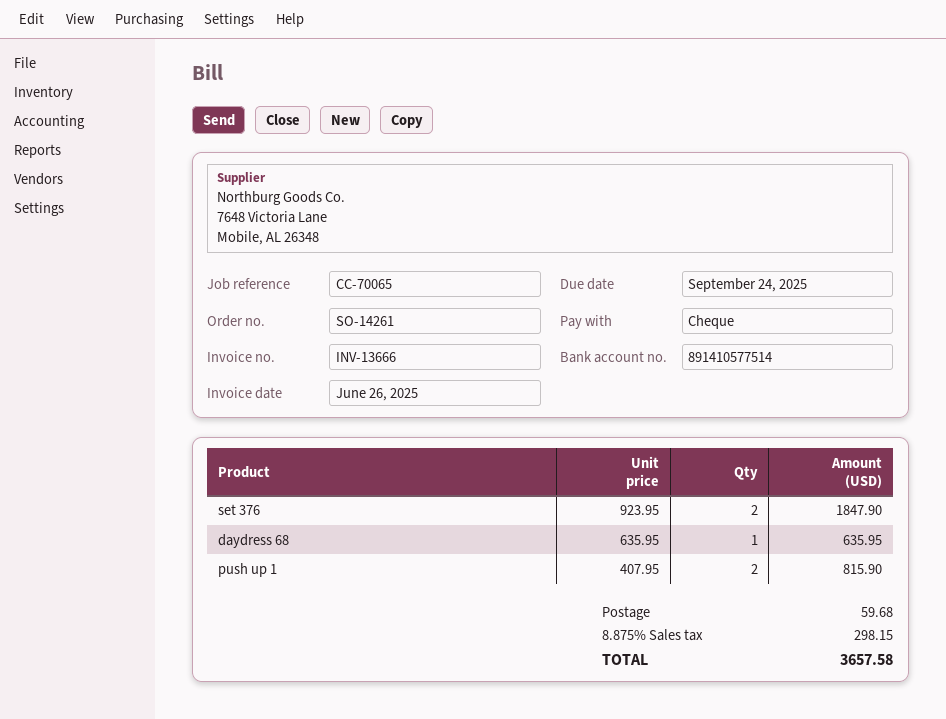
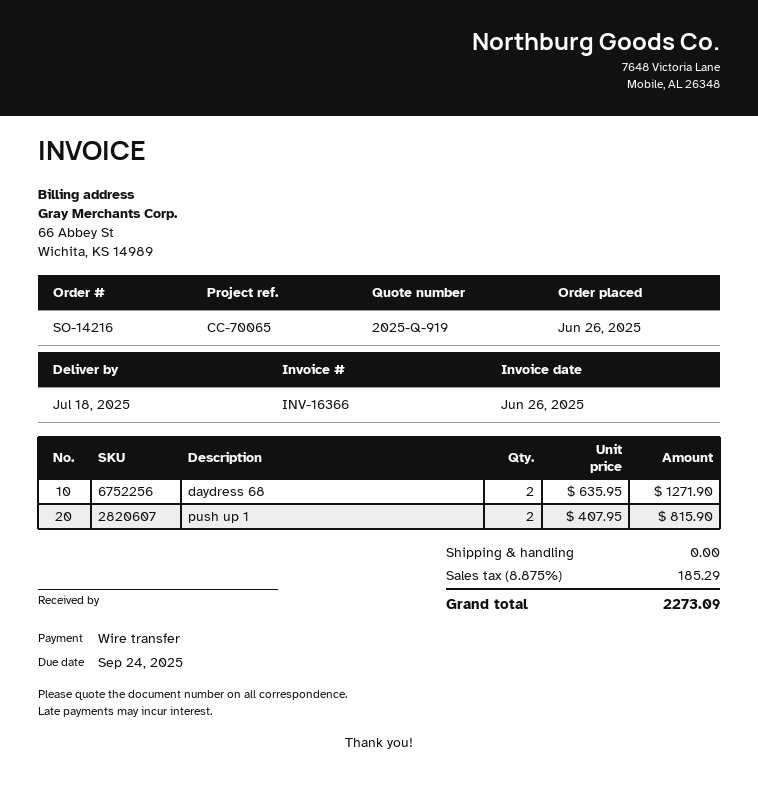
order number: SO-14261 -> SO-14216
invoice number: INV-13666 -> INV-16366
payment method: cheque -> bank transfer
set 376: 2 x 923.95 = 1847.90 -> none
daydress 68: 1 x 635.95 = 635.95 -> 2 x 635.95 = 1271.90
shipping: 59.68 -> 0.00
tax: 8.875% = 298.15 -> 8.875% = 185.29
total: 3657.58 -> 2273.09

